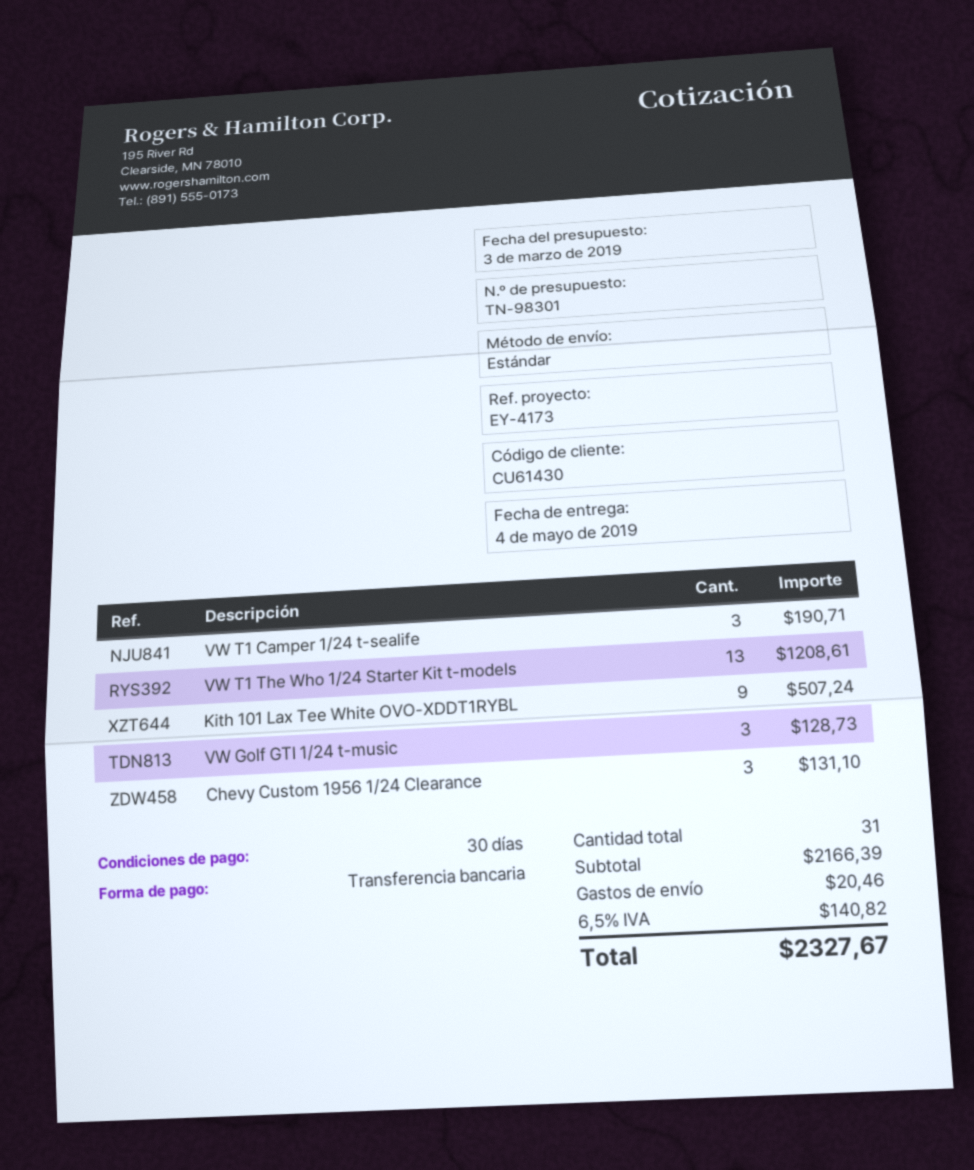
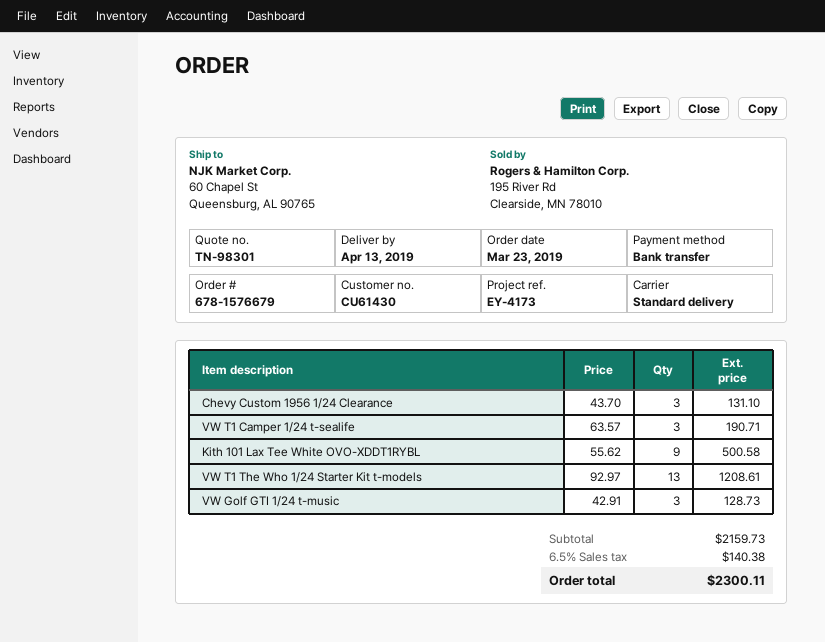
delivery date: 2019-05-04 -> 2019-04-13
Kith 101 Lax Tee White OVO-XDDT1RYBL: 9 for 507.24 -> 9 for 500.58
subtotal: 2166.39 -> 2159.73
shipping: 20.46 -> none
tax: 6.5% = 140.82 -> 6.5% = 140.38
total: 2327.67 -> 2300.11

